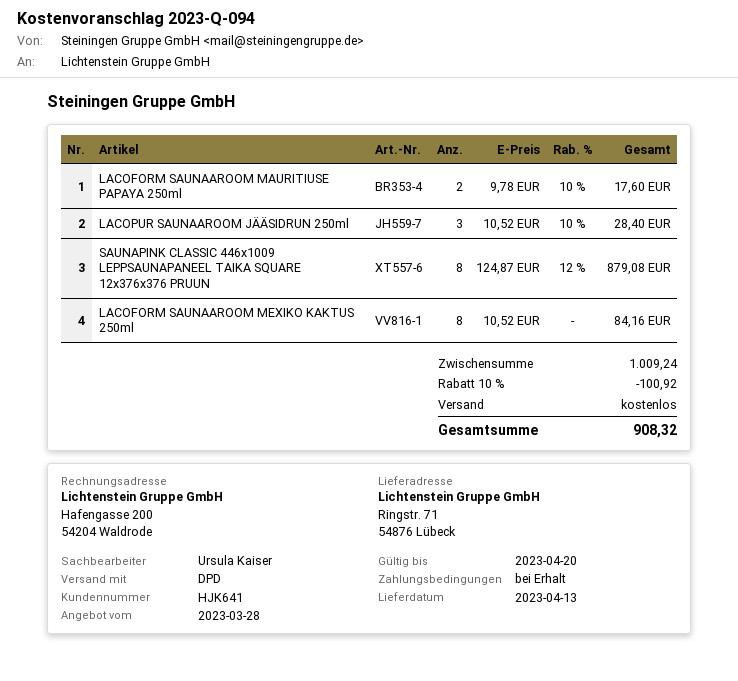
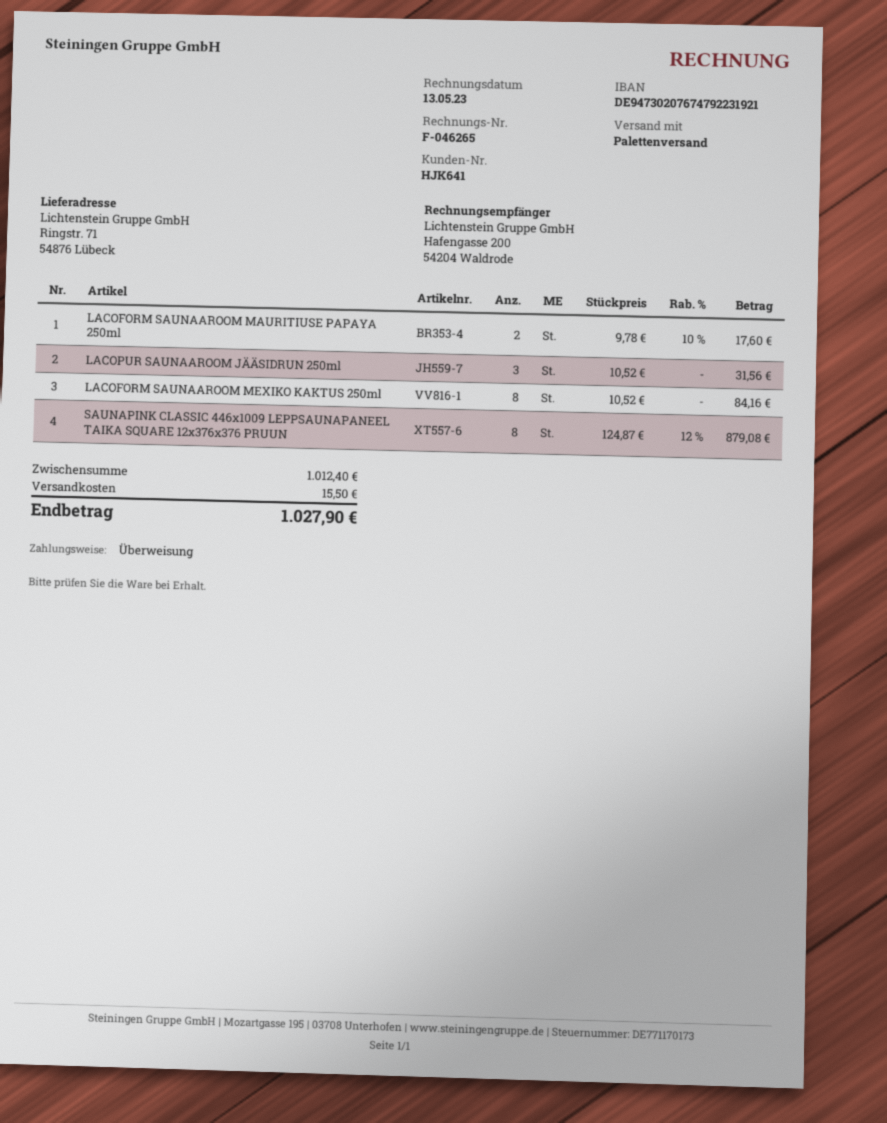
shipping method: DPD -> pallet freight
LACOPUR SAUNAAROOM JÄÄSIDRUN 250ml: 3 x 10.52 - 10% = 28.40 -> 3 x 10.52 = 31.56
subtotal: 1009.24 -> 1012.40
discount: 10% = 100.92 -> none
shipping: 0.00 -> 15.50
total: 908.32 -> 1027.90

